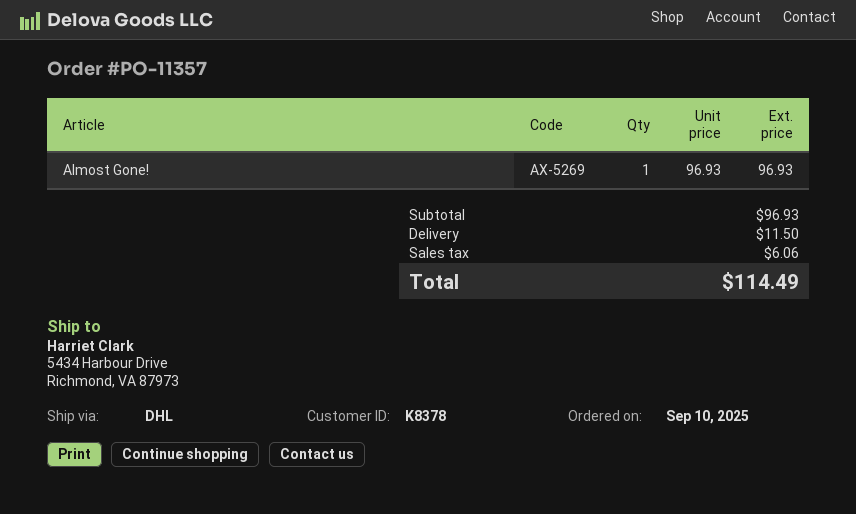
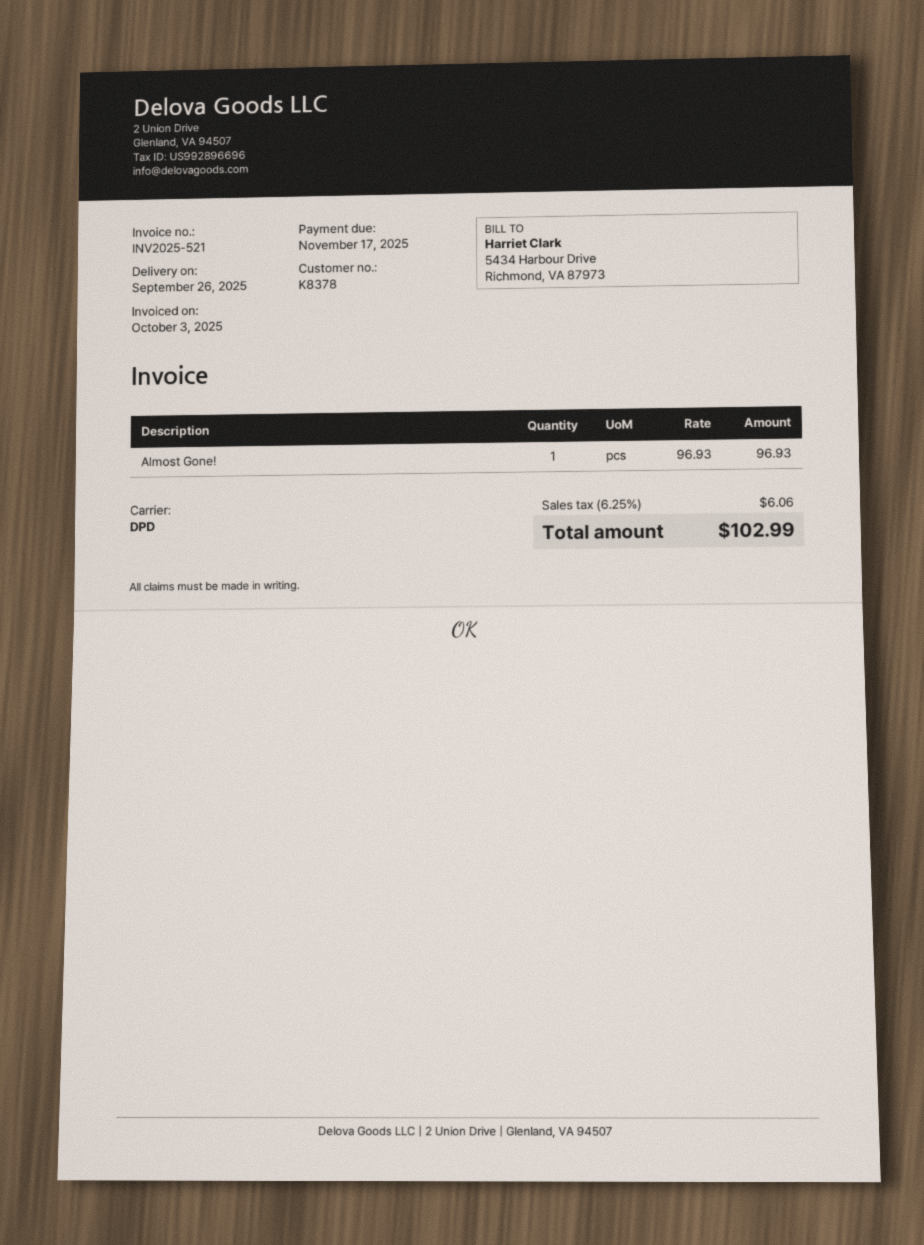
shipping method: DHL -> DPD
shipping: 11.50 -> none
total: 114.49 -> 102.99

